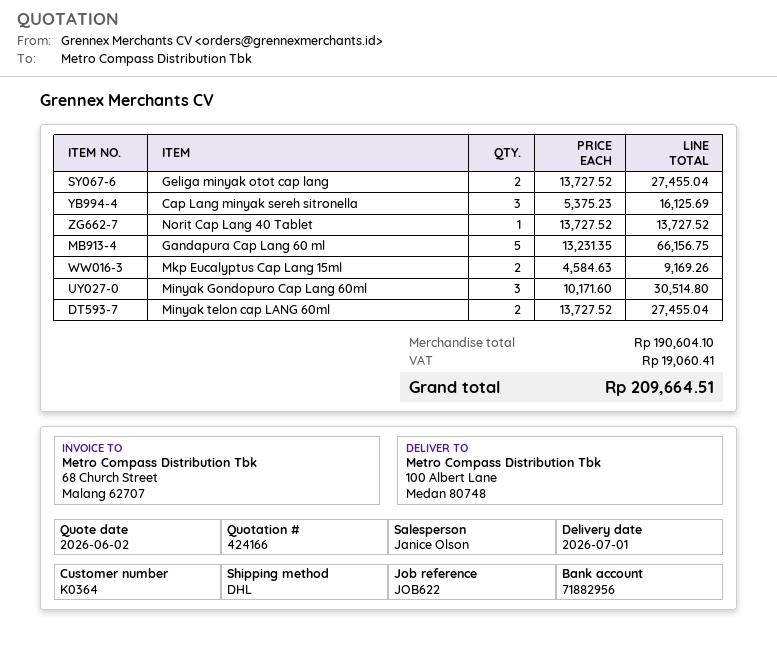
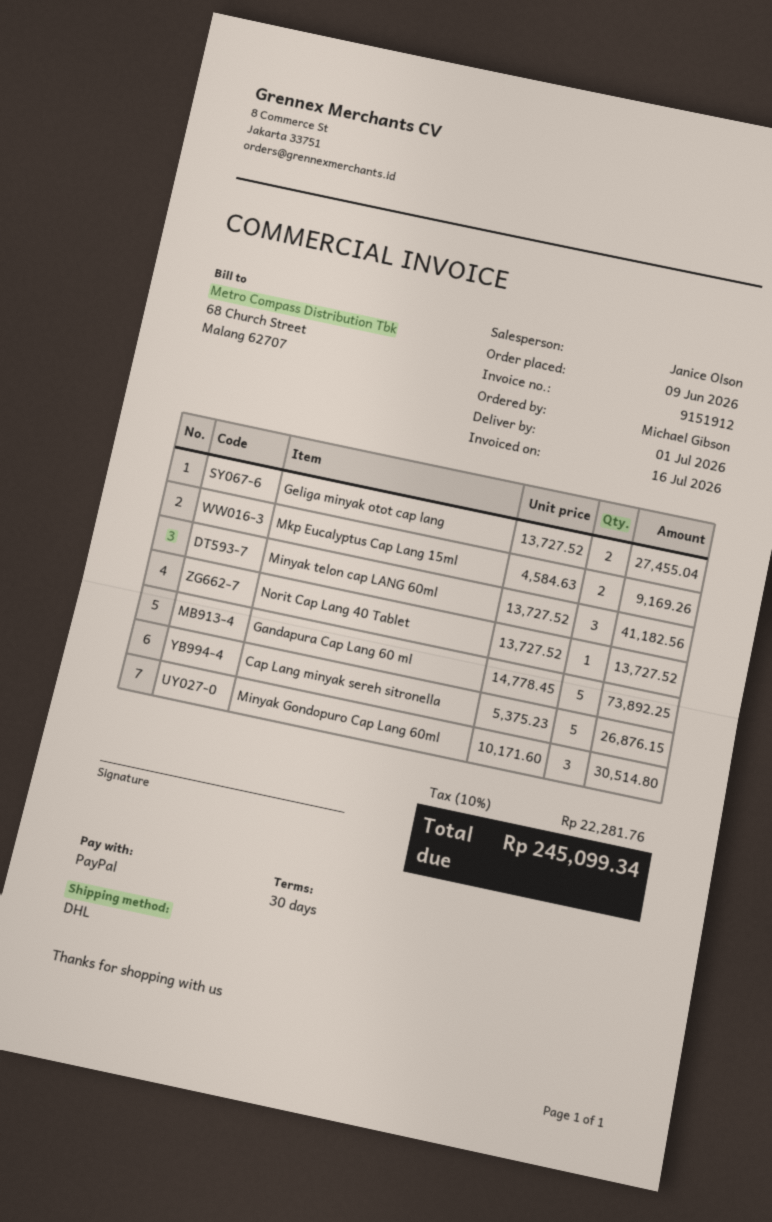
Cap Lang minyak sereh sitronella: 3 x 5375.23 = 16125.69 -> 5 x 5375.23 = 26876.15
Gandapura Cap Lang 60 ml: 5 x 13231.35 = 66156.75 -> 5 x 14778.45 = 73892.25
Minyak telon cap LANG 60ml: 2 x 13727.52 = 27455.04 -> 3 x 13727.52 = 41182.56
tax: 19060.41 -> 22281.76
total: 209664.51 -> 245099.34

